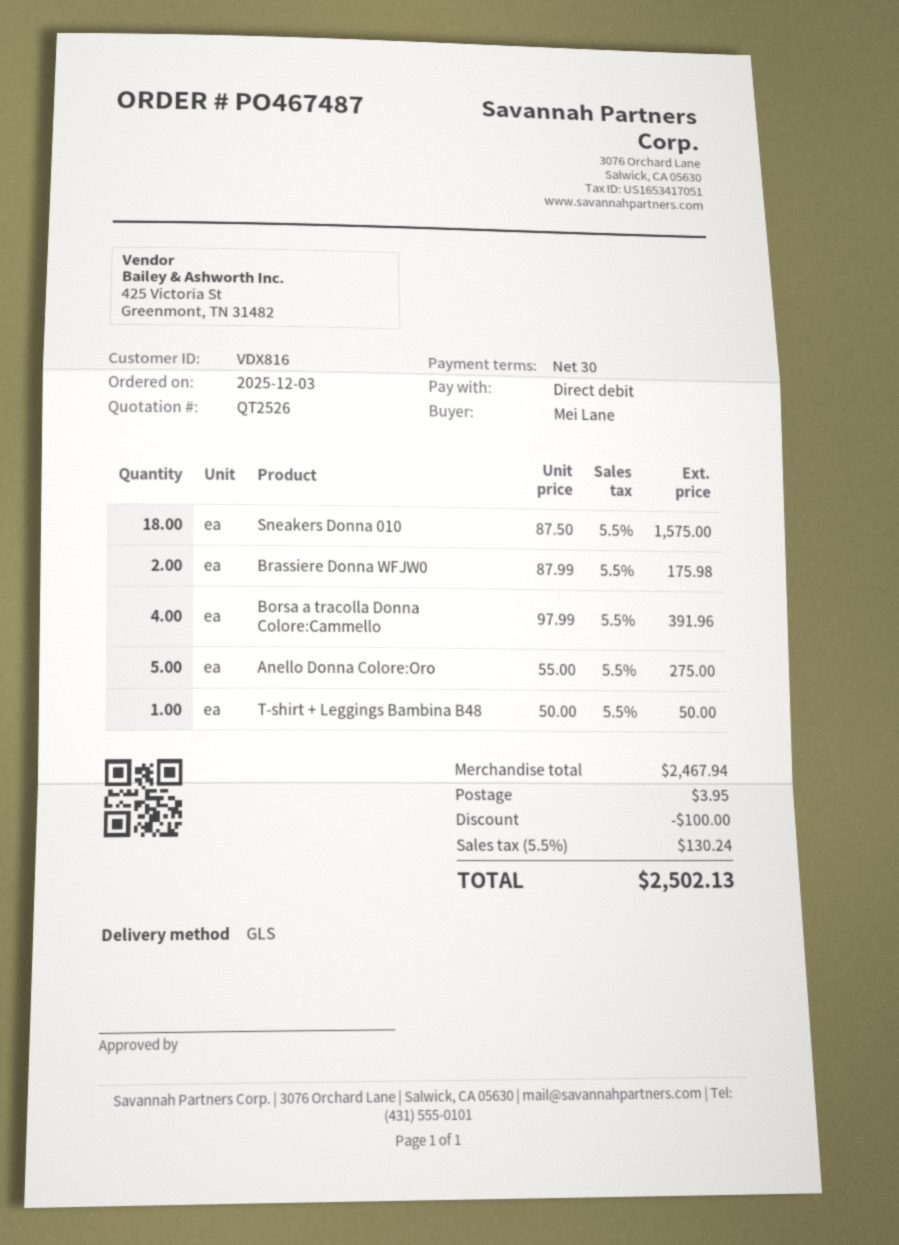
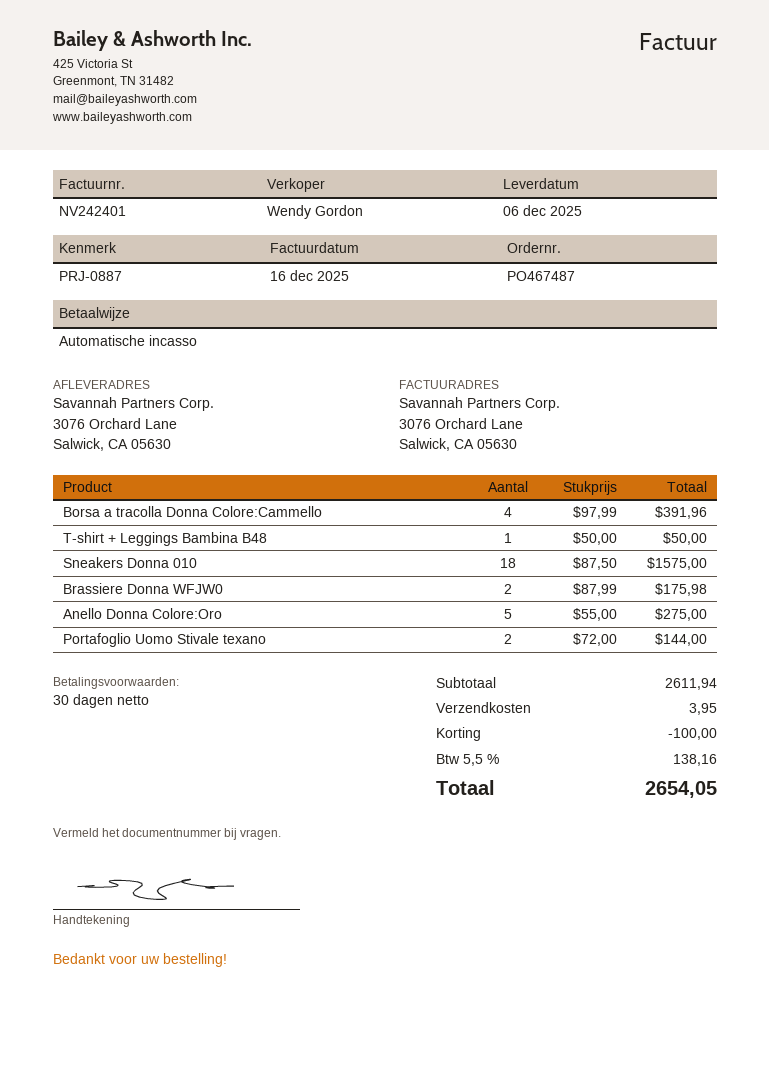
Portafoglio Uomo Stivale texano: none -> 2 x 72.00 = 144.00
subtotal: 2467.94 -> 2611.94
tax: 5.5% = 130.24 -> 5.5% = 138.16
total: 2502.13 -> 2654.05

